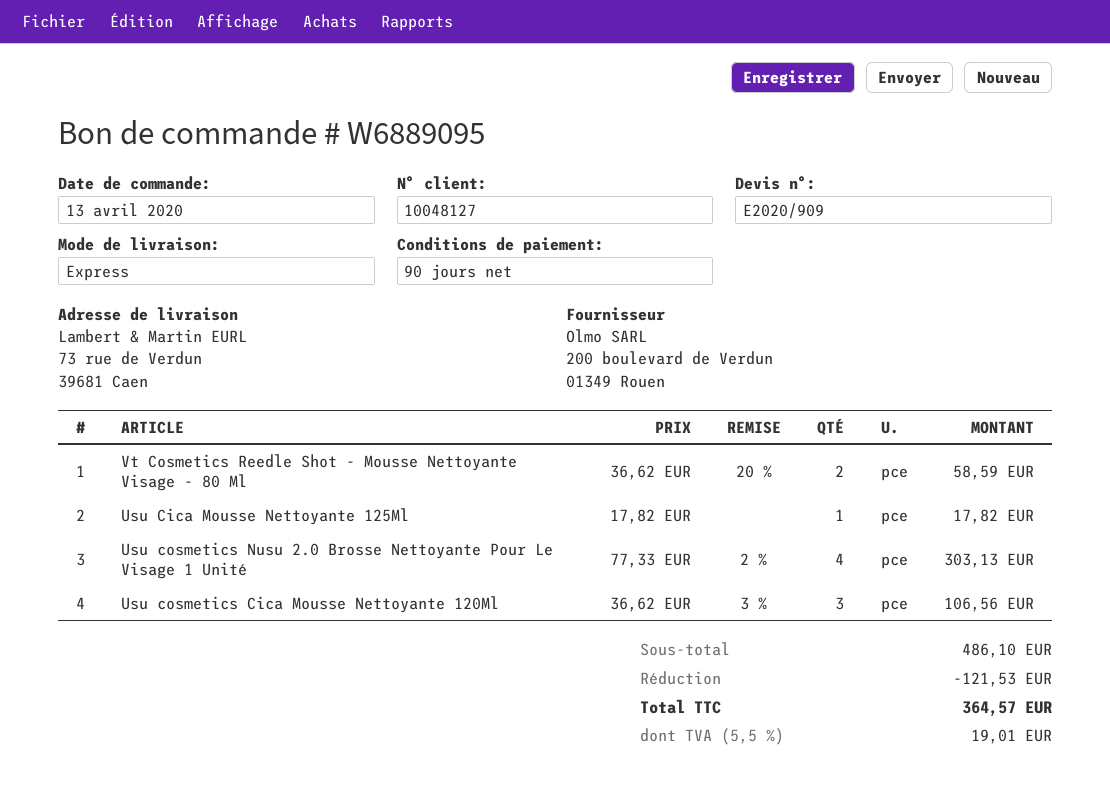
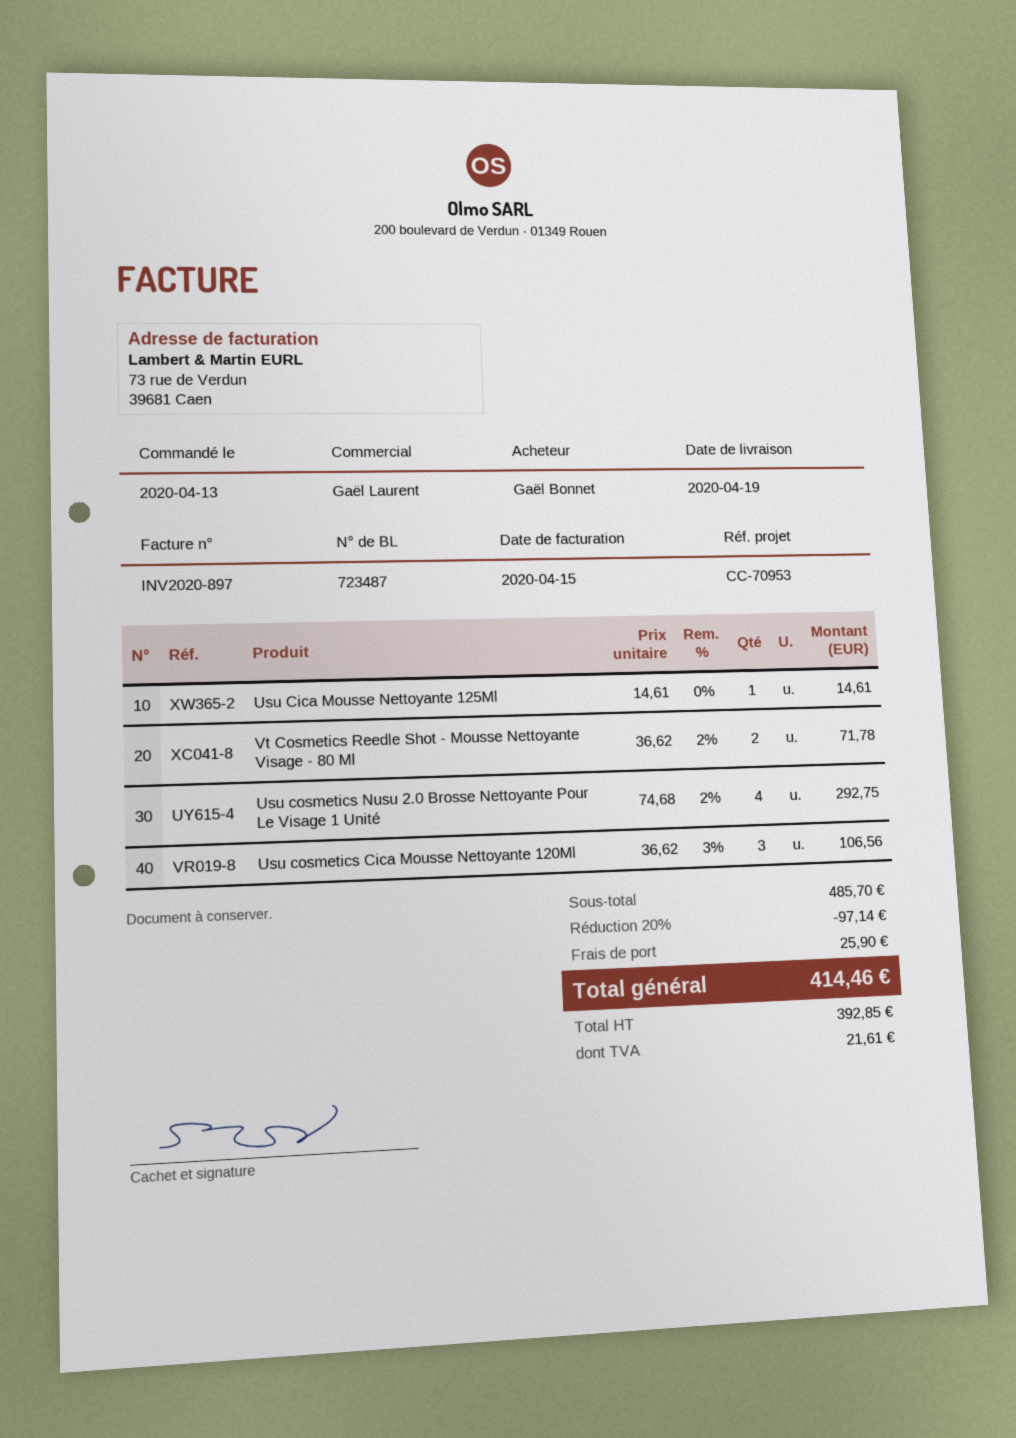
Vt Cosmetics Reedle Shot - Mousse Nettoyante Visage - 80 Ml: 2 x 36.62 - 20% = 58.59 -> 2 x 36.62 - 2% = 71.78
Usu Cica Mousse Nettoyante 125Ml: 1 x 17.82 = 17.82 -> 1 x 14.61 = 14.61
Usu cosmetics Nusu 2.0 Brosse Nettoyante Pour Le Visage 1 Unité: 4 x 77.33 - 2% = 303.13 -> 4 x 74.68 - 2% = 292.75
subtotal: 486.10 -> 485.70
discount: 121.53 -> 97.14
shipping: none -> 25.90
tax: 19.01 -> 21.61
total: 364.57 -> 414.46

